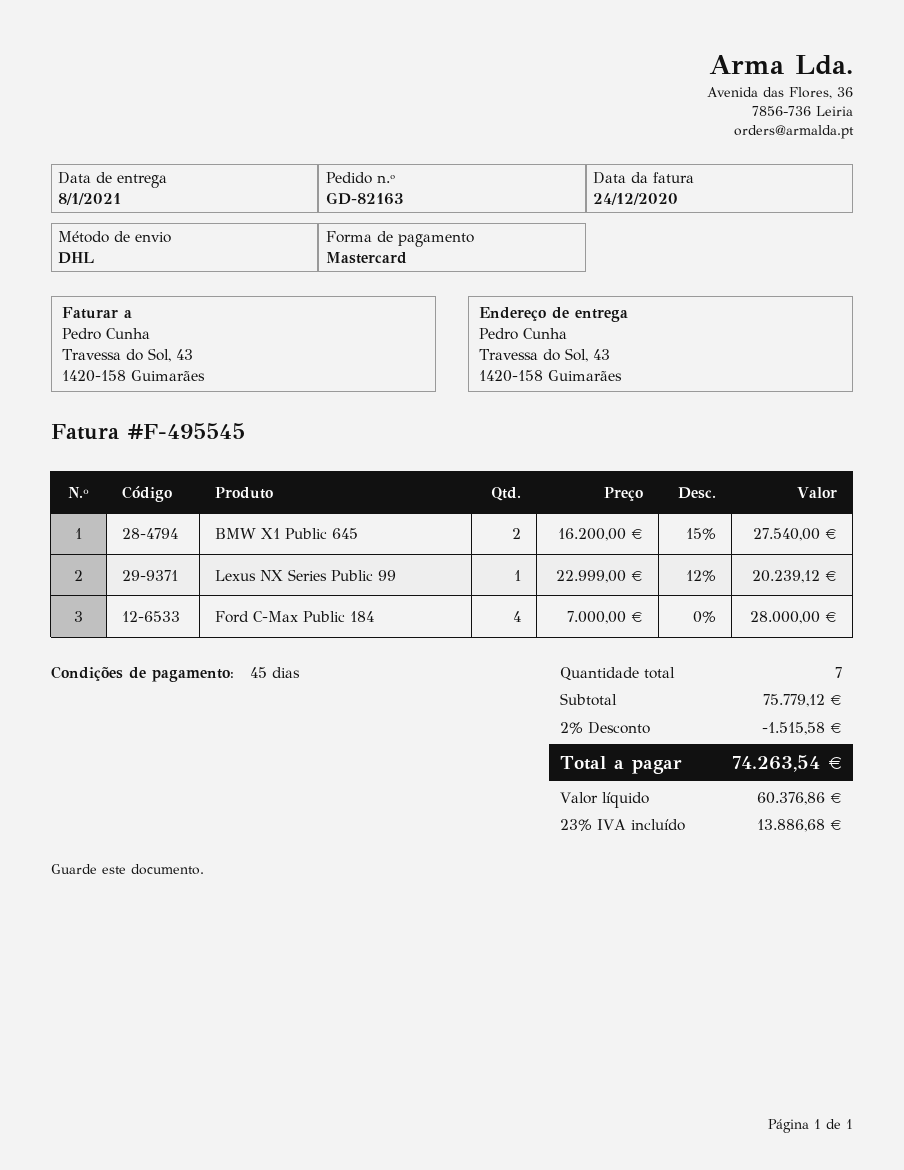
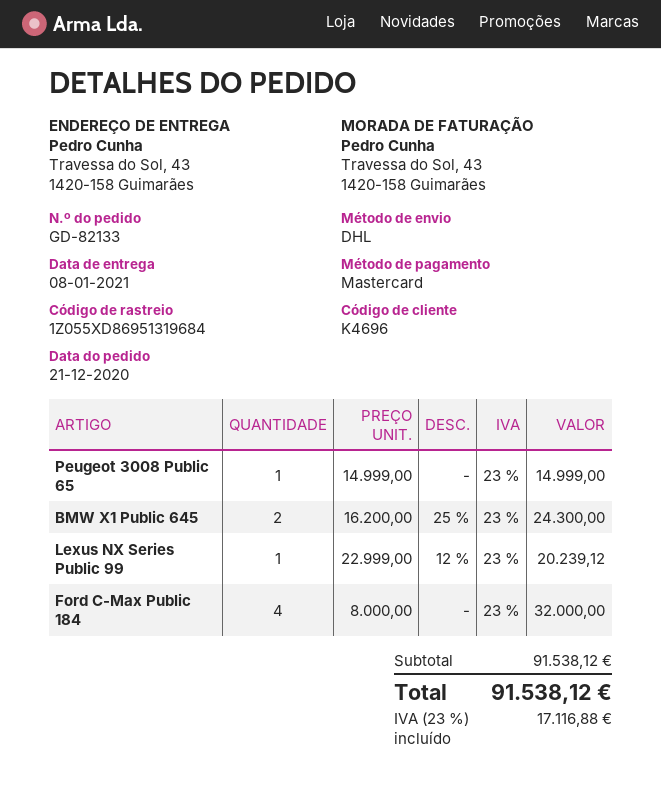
order number: GD-82163 -> GD-82133
BMW X1 Public 645: 2 x 16200.00 - 15% = 27540.00 -> 2 x 16200.00 - 25% = 24300.00
Ford C-Max Public 184: 4 x 7000.00 = 28000.00 -> 4 x 8000.00 = 32000.00
Peugeot 3008 Public 65: none -> 1 x 14999.00 = 14999.00
subtotal: 75779.12 -> 91538.12
discount: 2% = 1515.58 -> none
tax: 23% = 13886.68 -> 23% = 17116.88
total: 74263.54 -> 91538.12

